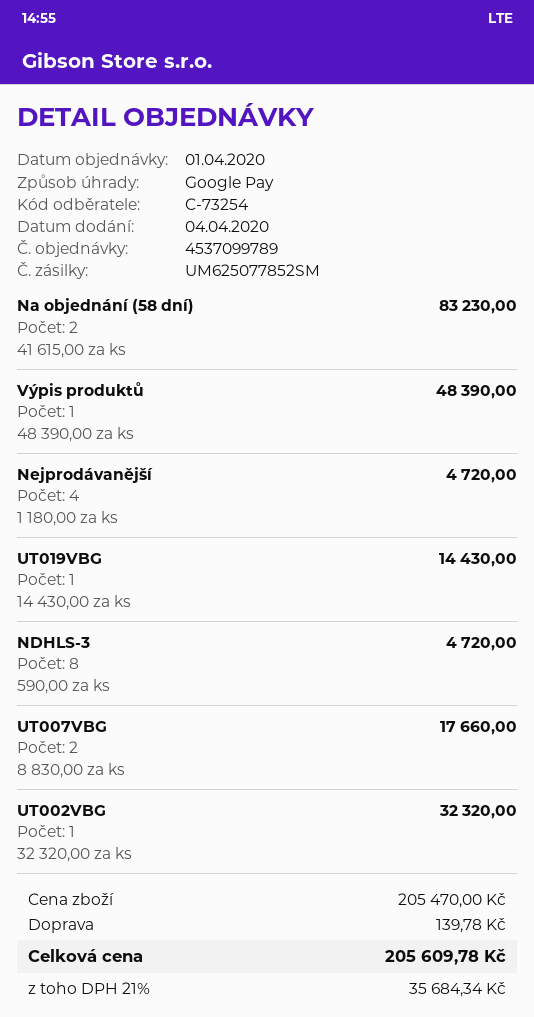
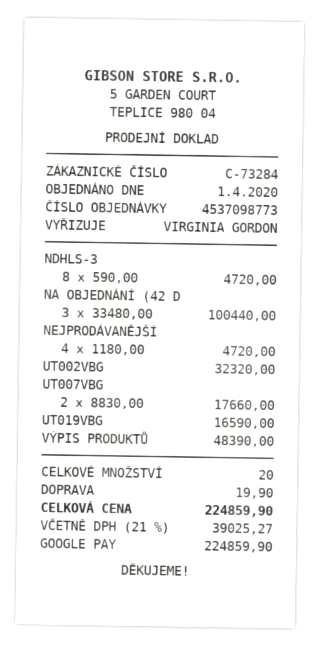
order number: 4537099789 -> 4537098773
customer number: C-73254 -> C-73284
Na objednání (58 dní): 2 x 41615.00 = 83230.00 -> none
UT019VBG: 1 x 14430.00 = 14430.00 -> 1 x 16590.00 = 16590.00
NA OBJEDNÁNÍ (42 D: none -> 3 x 33480.00 = 100440.00
shipping: 139.78 -> 19.90
tax: 21% = 35684.34 -> 21% = 39025.27
total: 205609.78 -> 224859.90

